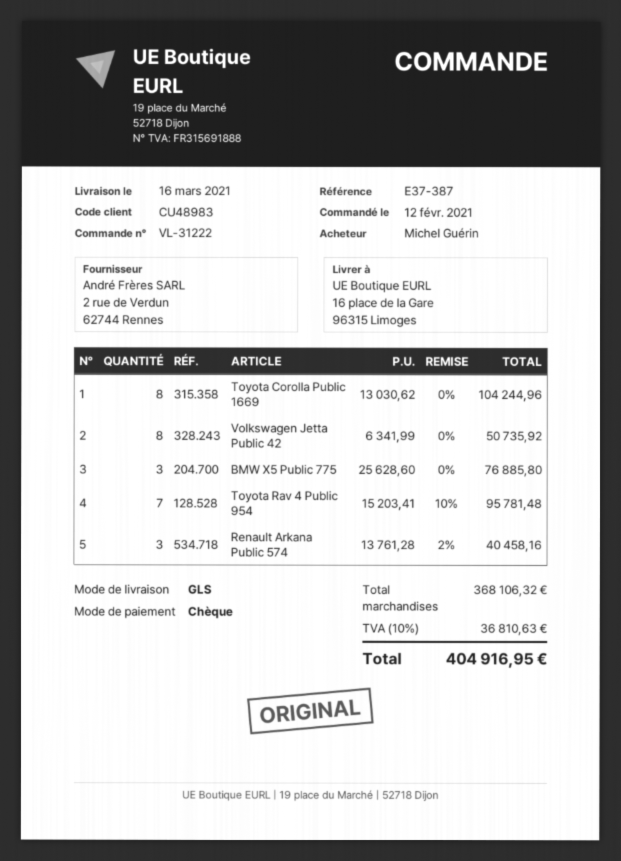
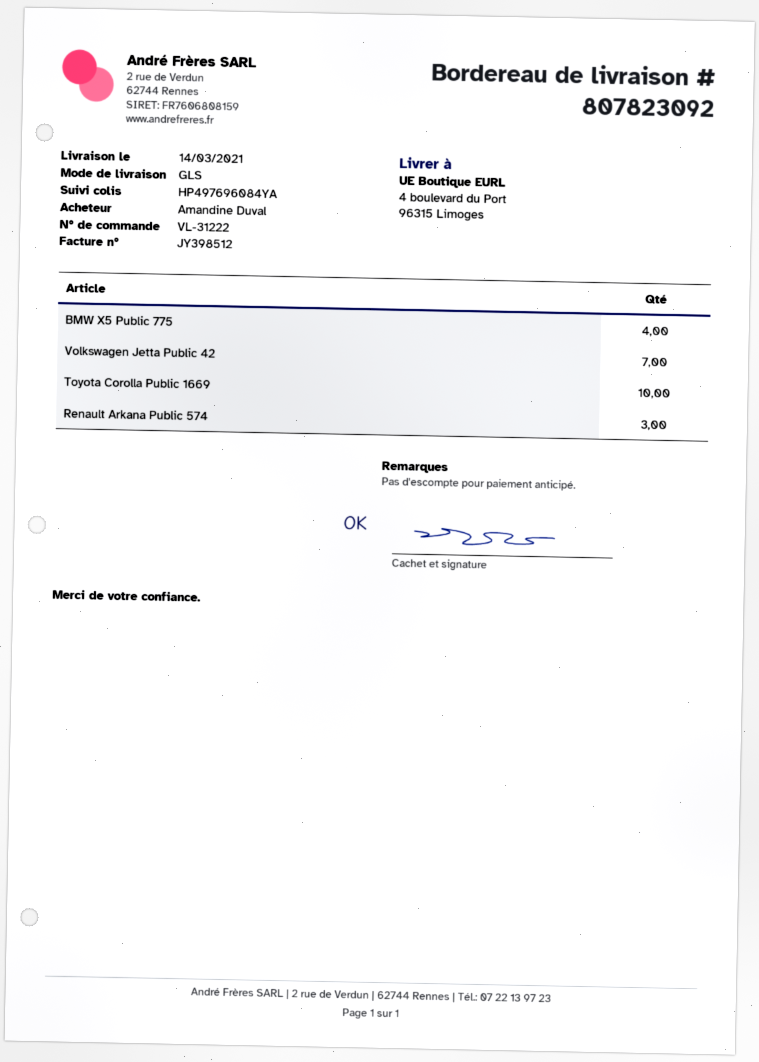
delivery date: 2021-03-16 -> 2021-03-14
ordered by: Michel Guérin -> Amandine Duval
ship to: 16 place de la Gare, 96315 Limoges -> 4 boulevard du Port, 96315 Limoges
Toyota Corolla Public 1669: 8 -> 10
Volkswagen Jetta Public 42: 8 -> 7
BMW X5 Public 775: 3 -> 4
Toyota Rav 4 Public 954: 7 -> none

